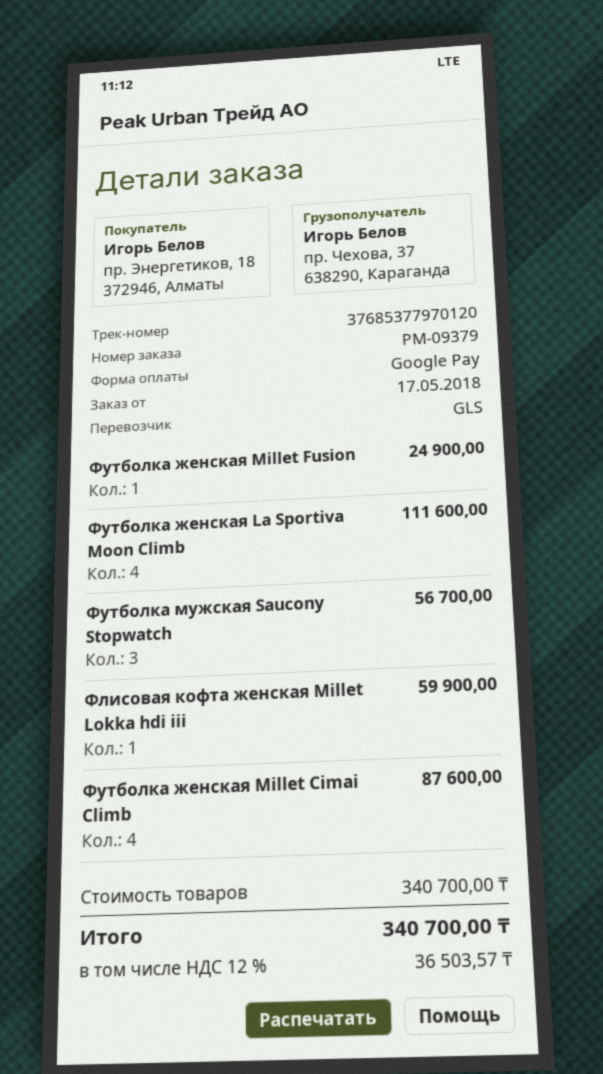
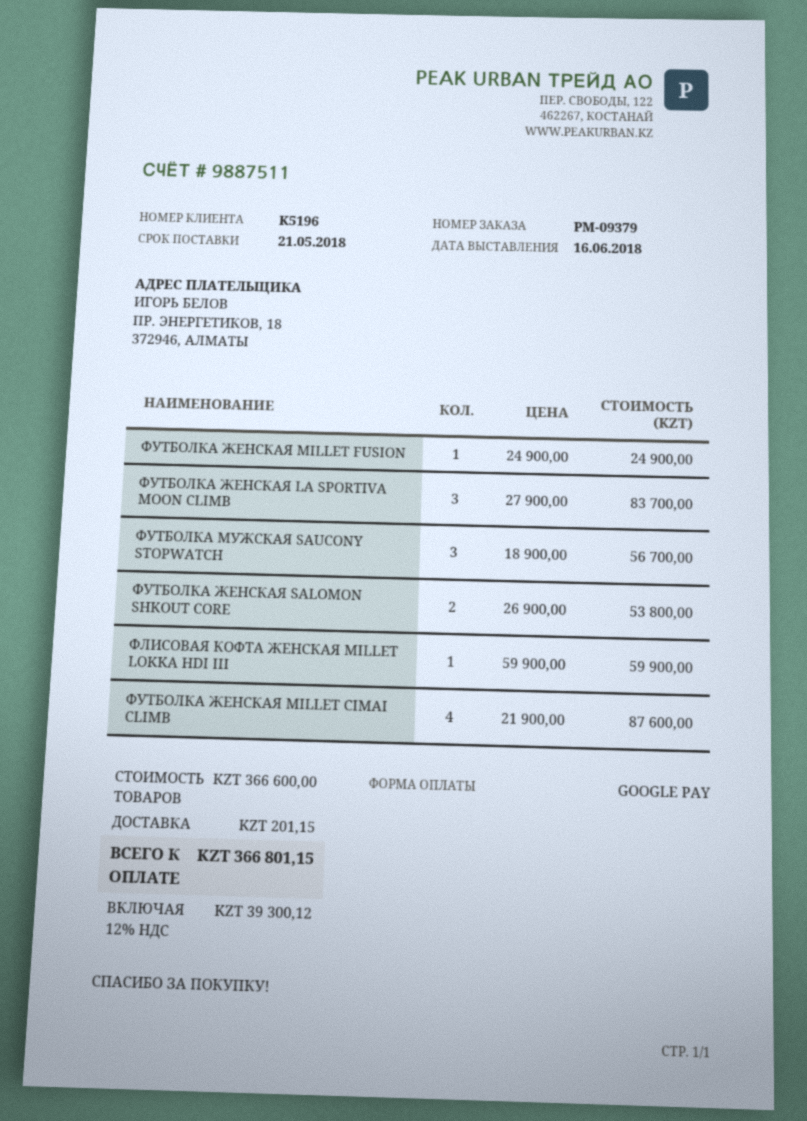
Футболка женская La Sportiva Moon Climb: 4 for 111600.00 -> 3 for 83700.00
ФУТБОЛКА ЖЕНСКАЯ SALOMON SHKOUT CORE: none -> 2 for 53800.00
subtotal: 340700.00 -> 366600.00
shipping: none -> 201.15
tax: 12% = 36503.57 -> 12% = 39300.12
total: 340700.00 -> 366801.15

